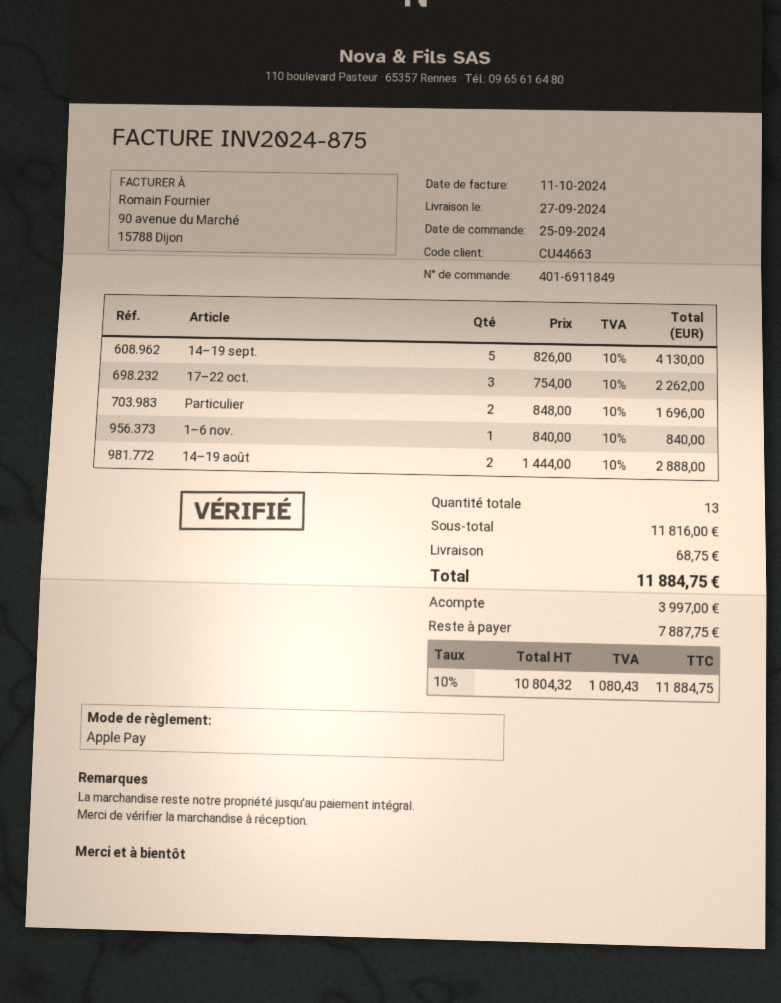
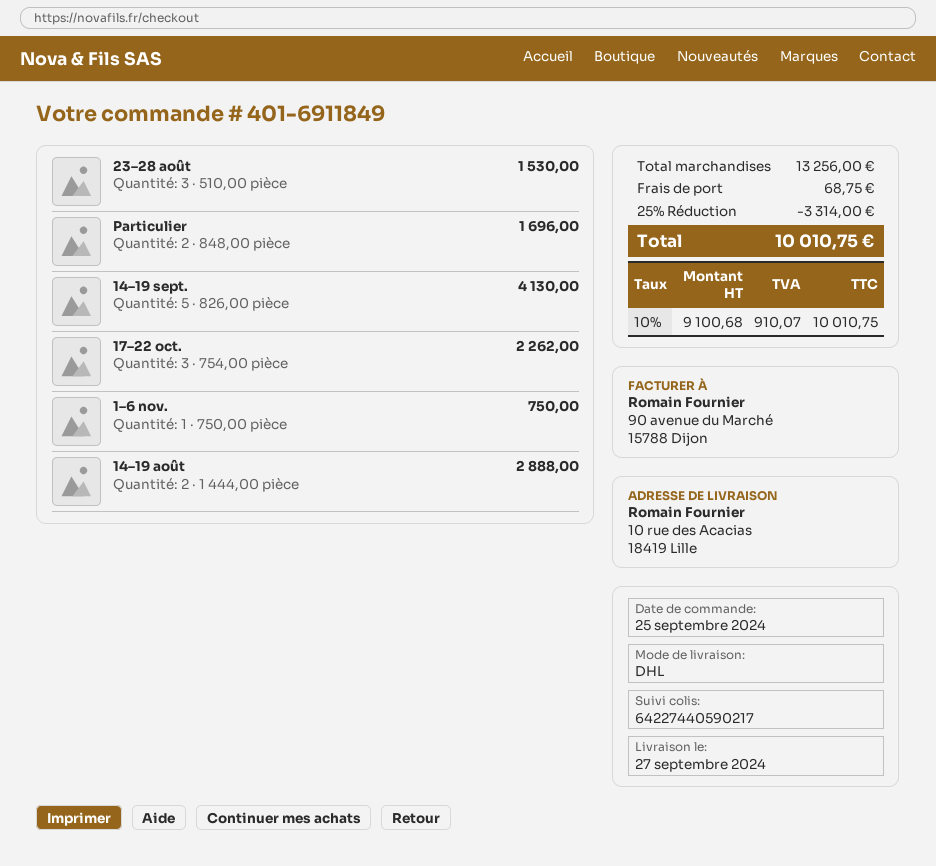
1–6 nov.: 1 x 840.00 = 840.00 -> 1 x 750.00 = 750.00
23–28 août: none -> 3 x 510.00 = 1530.00
subtotal: 11816.00 -> 13256.00
discount: none -> 25% = 3314.00
net: 10804.32 -> 9100.68
tax: 10% = 1080.43 -> 10% = 910.07
total: 11884.75 -> 10010.75

